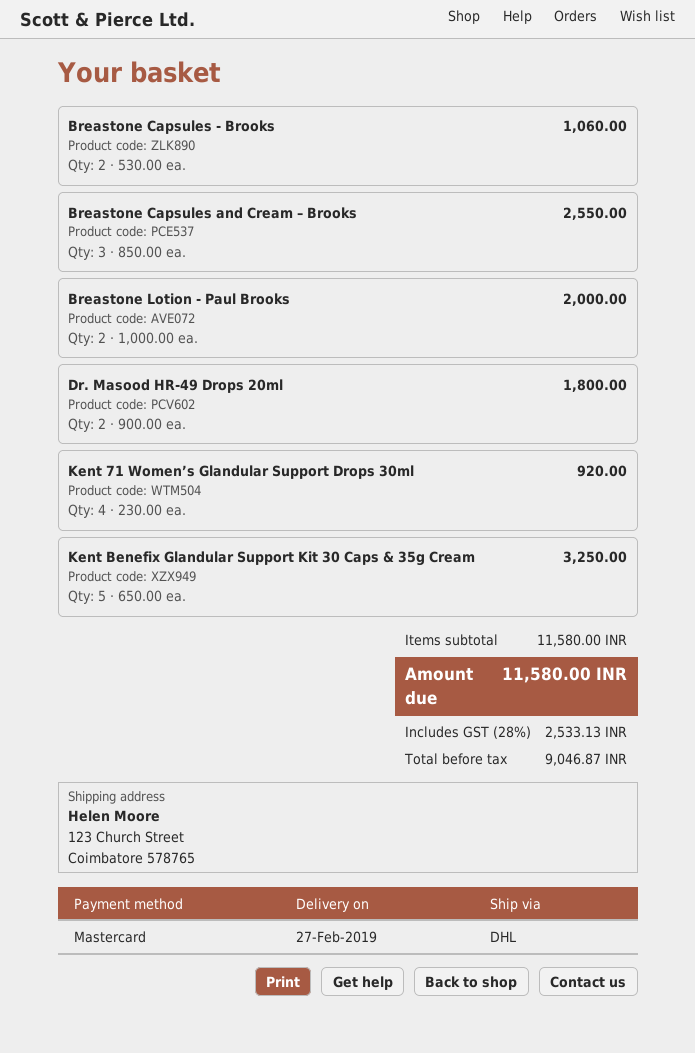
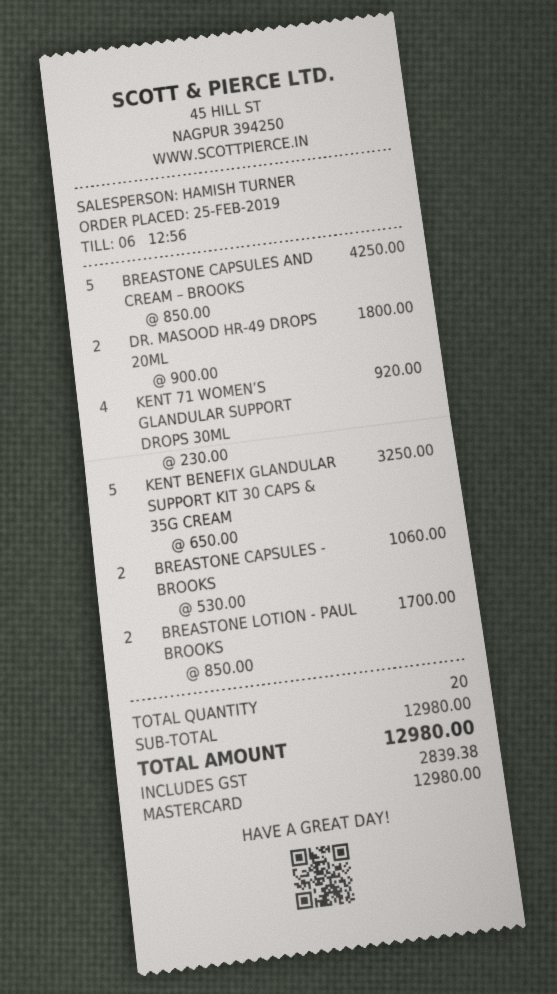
Breastone Capsules and Cream – Brooks: 3 x 850.00 = 2550.00 -> 5 x 850.00 = 4250.00
Breastone Lotion - Paul Brooks: 2 x 1000.00 = 2000.00 -> 2 x 850.00 = 1700.00
subtotal: 11580.00 -> 12980.00
tax: 2533.13 -> 2839.38
total: 11580.00 -> 12980.00

